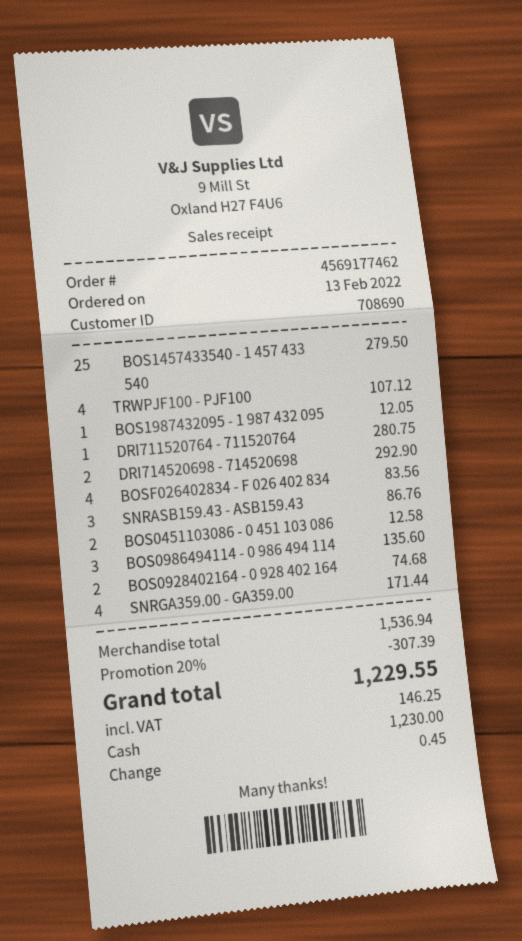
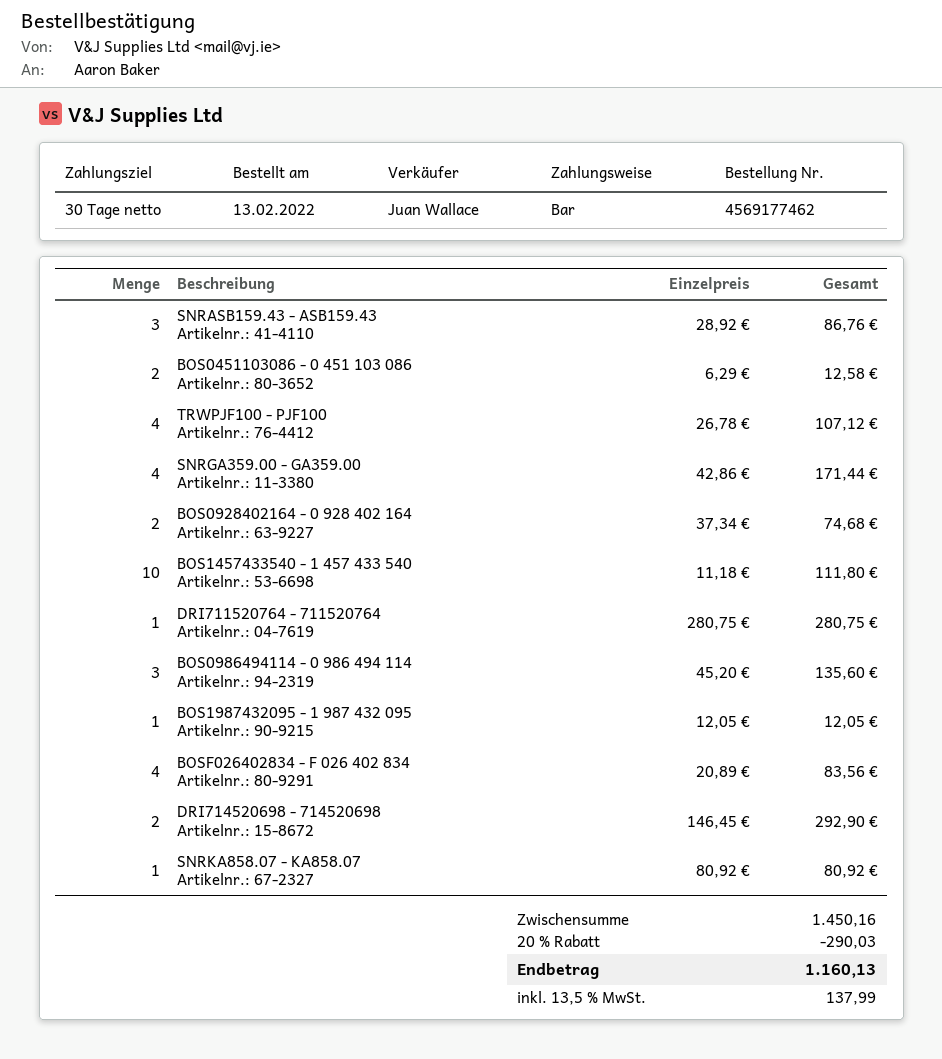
BOS1457433540 - 1 457 433 540: 25 for 279.50 -> 10 for 111.80
SNRKA858.07 - KA858.07: none -> 1 for 80.92
subtotal: 1536.94 -> 1450.16
discount: 20% = 307.39 -> 20% = 290.03
tax: 146.25 -> 137.99
total: 1229.55 -> 1160.13

